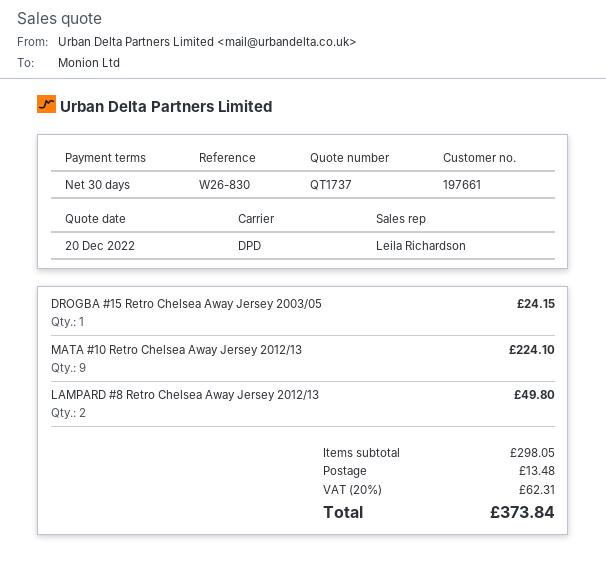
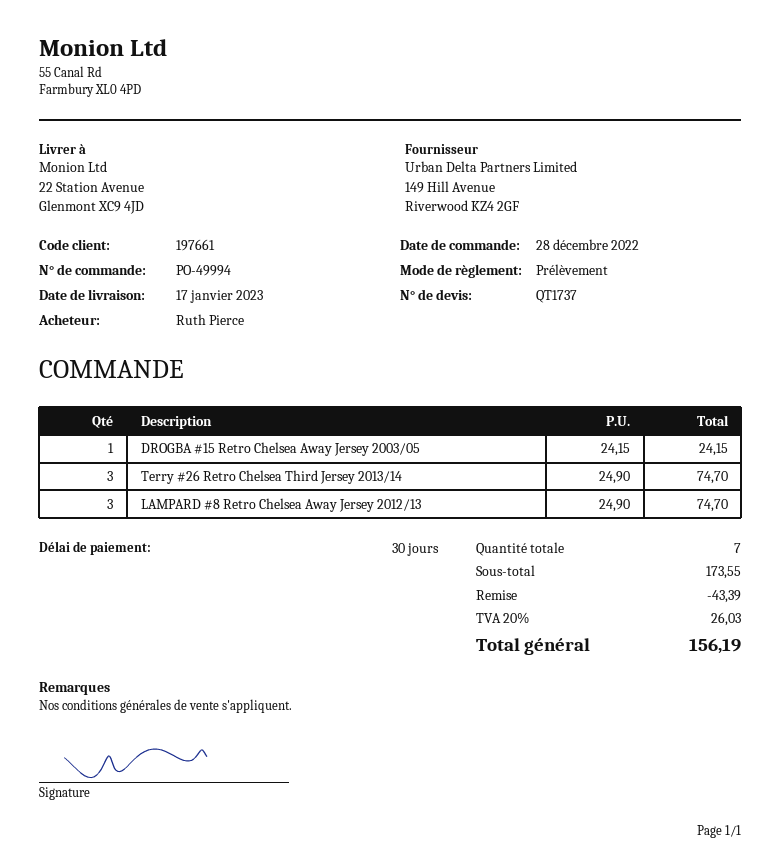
MATA #10 Retro Chelsea Away Jersey 2012/13: 9 for 224.10 -> none
LAMPARD #8 Retro Chelsea Away Jersey 2012/13: 2 for 49.80 -> 3 for 74.70
Terry #26 Retro Chelsea Third Jersey 2013/14: none -> 3 for 74.70
subtotal: 298.05 -> 173.55
discount: none -> 43.39
shipping: 13.48 -> none
tax: 20% = 62.31 -> 20% = 26.03
total: 373.84 -> 156.19

